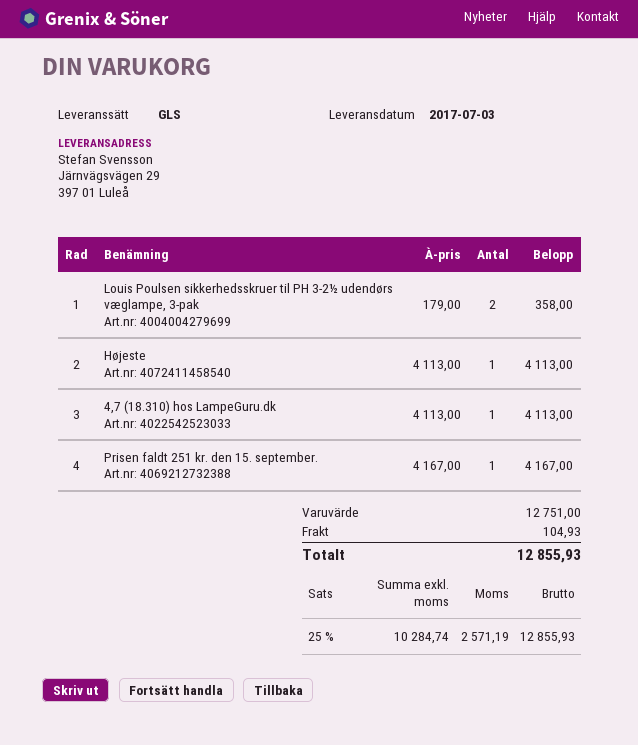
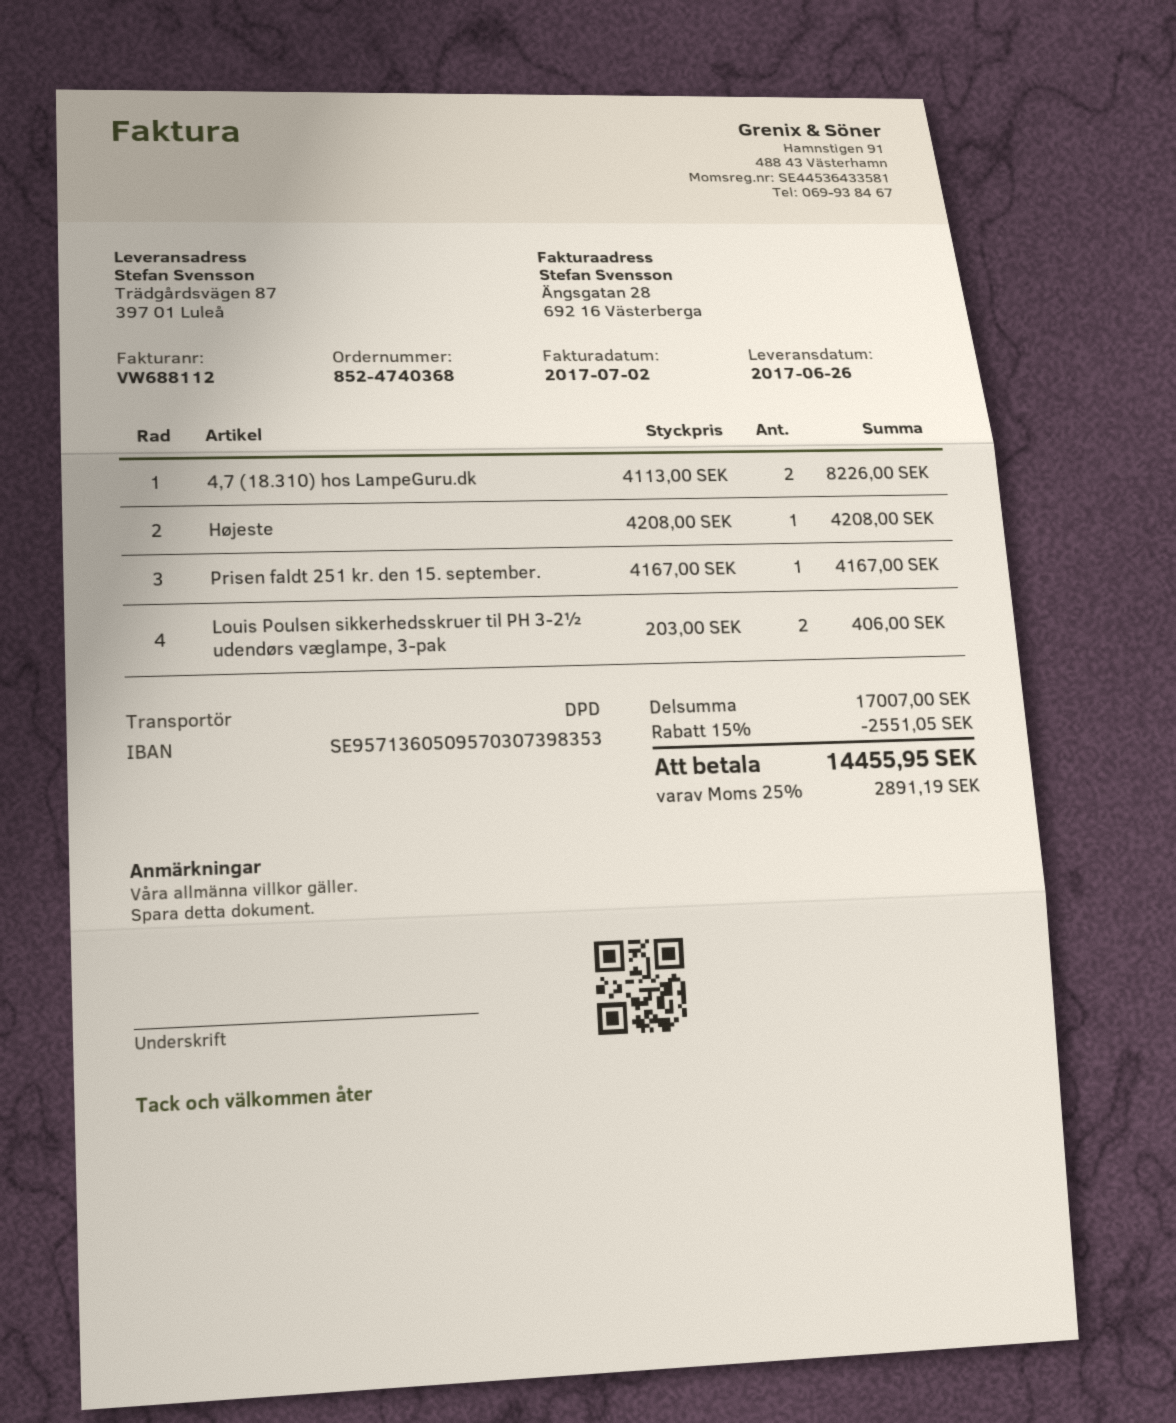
delivery date: 2017-07-03 -> 2017-06-26
shipping method: GLS -> DPD
ship to: Järnvägsvägen 29, 397 01 Luleå -> Trädgårdsvägen 87, 397 01 Luleå
Louis Poulsen sikkerhedsskruer til PH 3-2½ udendørs væglampe, 3-pak: 2 x 179.00 = 358.00 -> 2 x 203.00 = 406.00
Højeste: 1 x 4113.00 = 4113.00 -> 1 x 4208.00 = 4208.00
4,7 (18.310) hos LampeGuru.dk: 1 x 4113.00 = 4113.00 -> 2 x 4113.00 = 8226.00
subtotal: 12751.00 -> 17007.00
discount: none -> 15% = 2551.05
shipping: 104.93 -> none
tax: 25% = 2571.19 -> 25% = 2891.19
total: 12855.93 -> 14455.95

